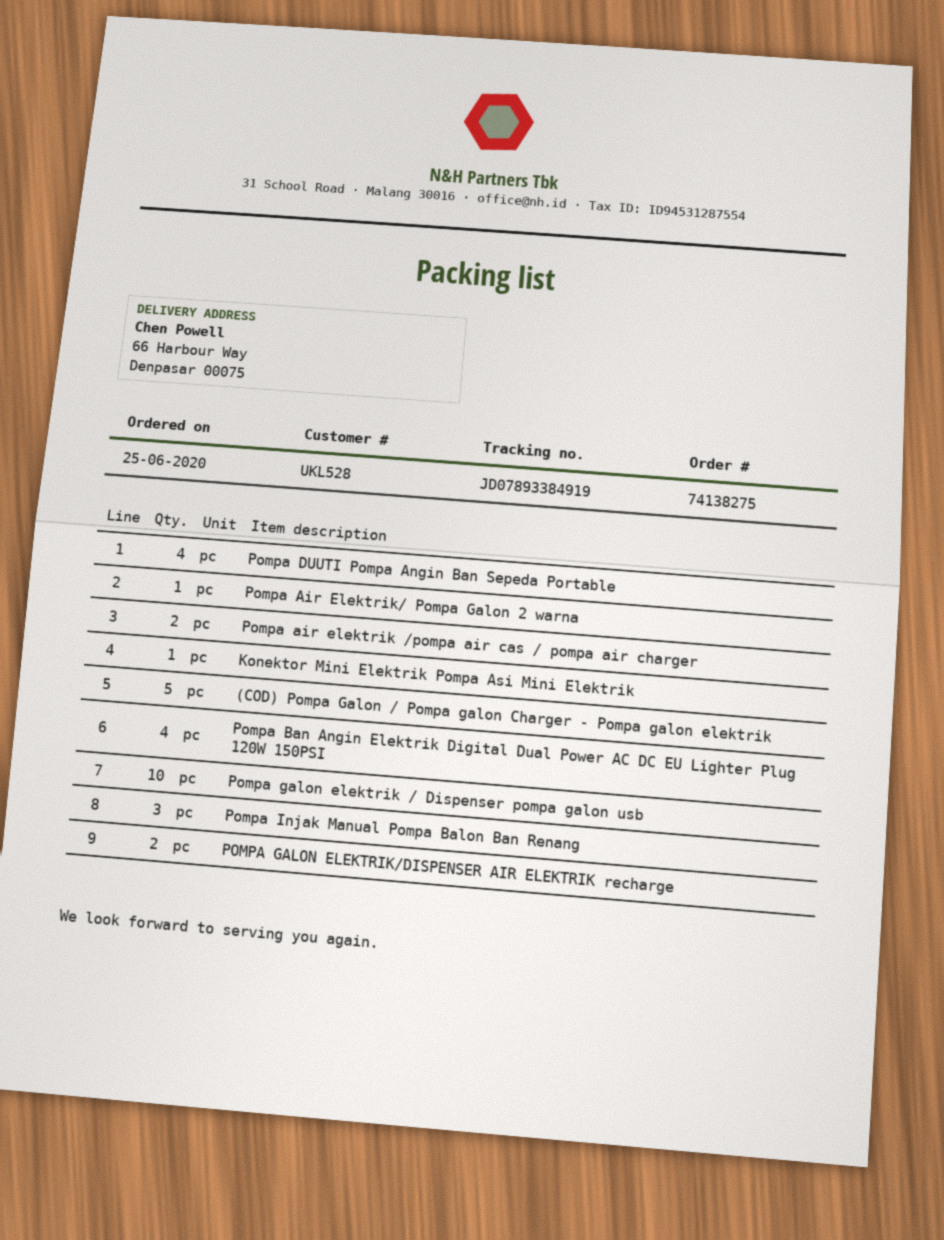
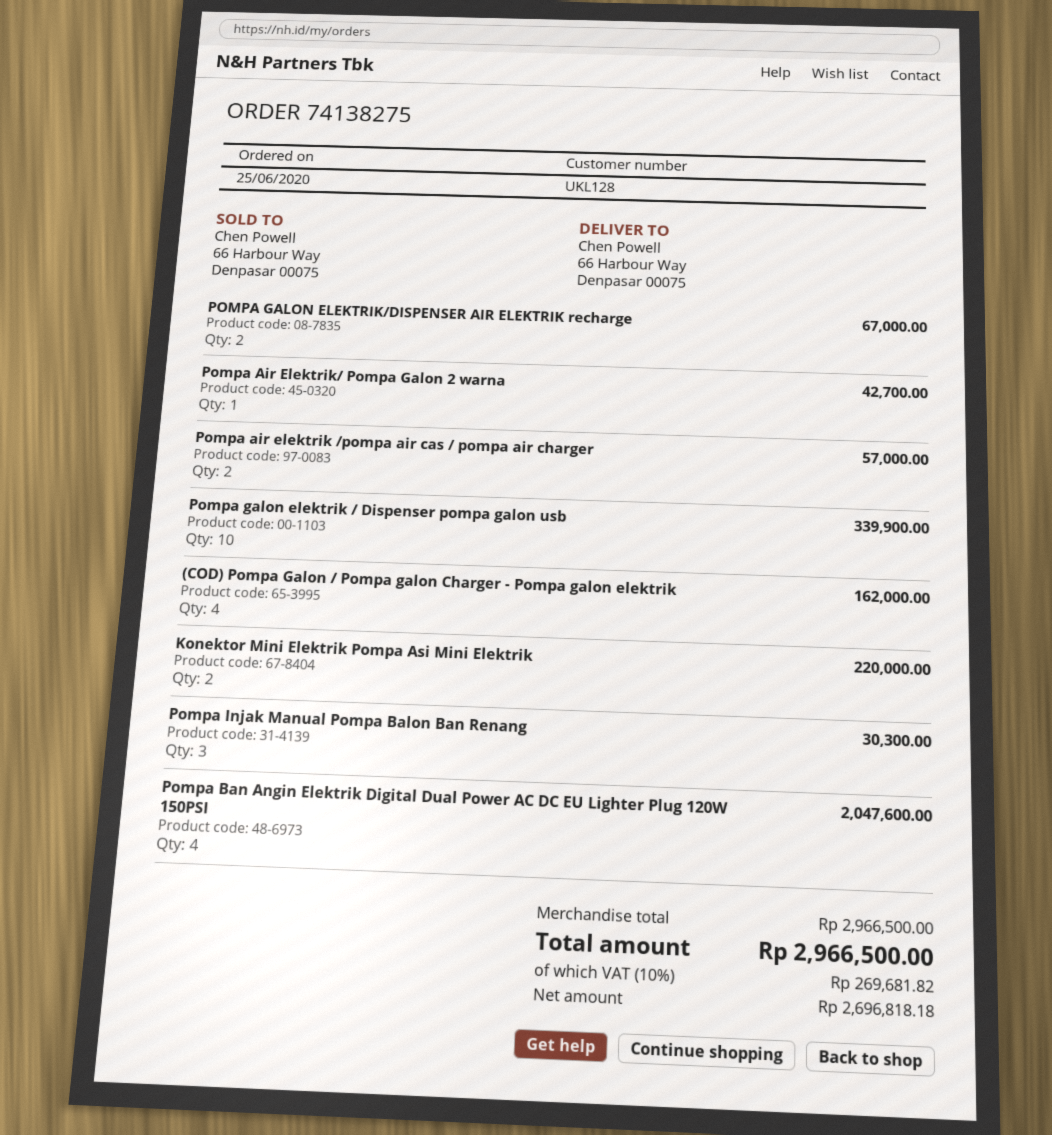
customer number: UKL528 -> UKL128
Pompa DUUTI Pompa Angin Ban Sepeda Portable: 4 -> none
Konektor Mini Elektrik Pompa Asi Mini Elektrik: 1 -> 2
(COD) Pompa Galon / Pompa galon Charger - Pompa galon elektrik: 5 -> 4

